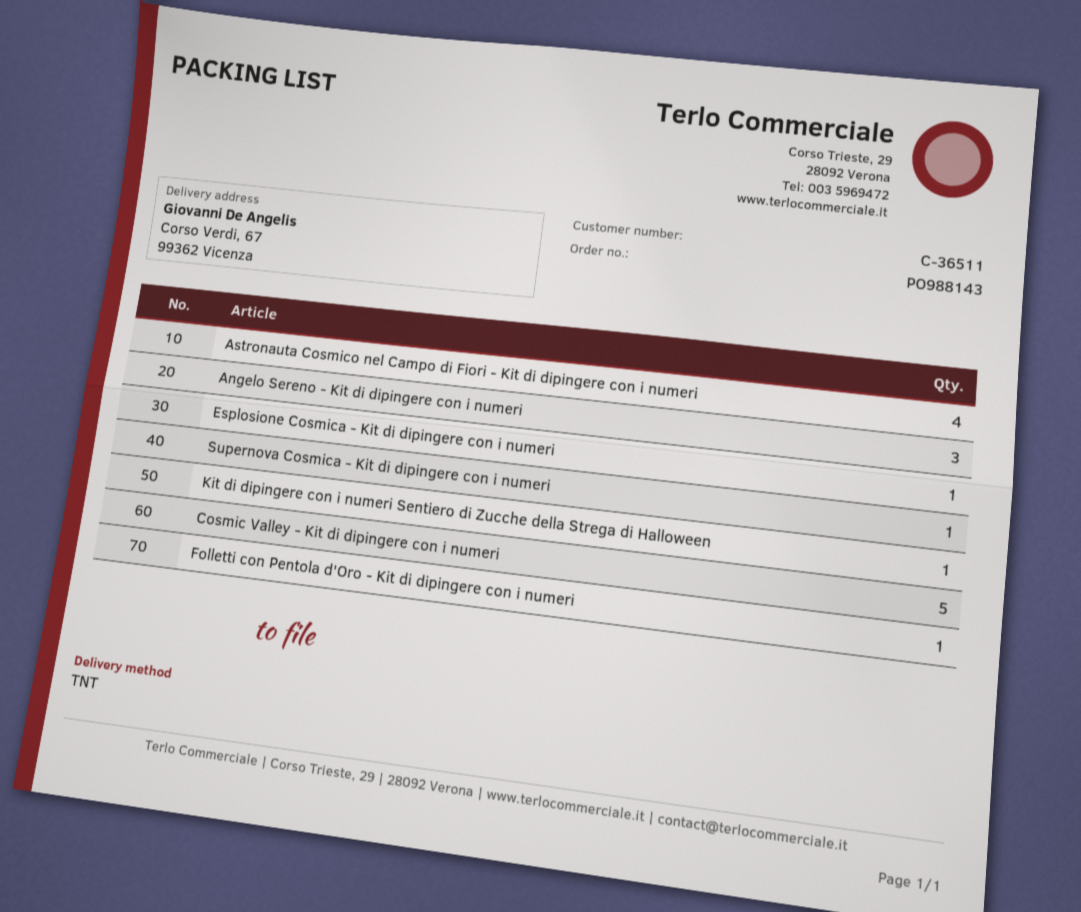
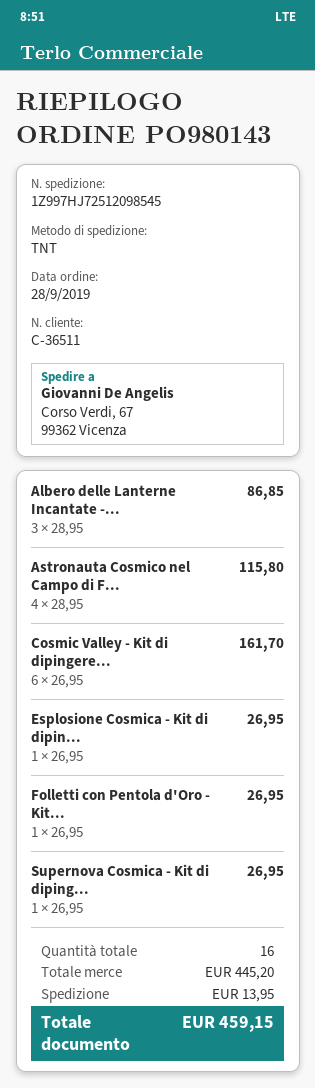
order number: PO988143 -> PO980143
Angelo Sereno - Kit di dipingere con i numeri: 3 -> none
Kit di dipingere con i numeri Sentiero di Zucche della Strega di Halloween: 1 -> none
Cosmic Valley - Kit di dipingere con i numeri: 5 -> 6
Albero delle Lanterne Incantate -...: none -> 3

